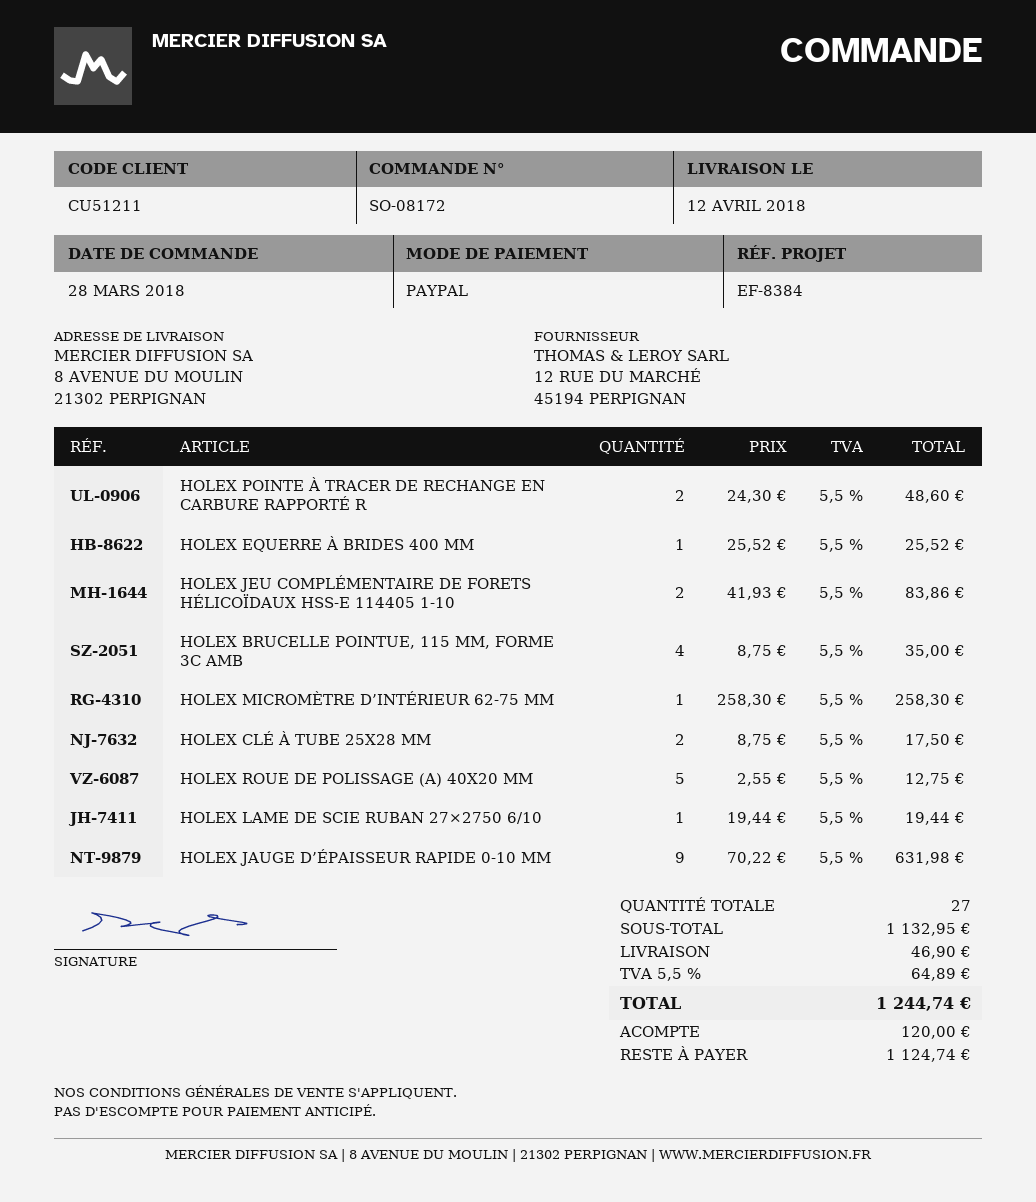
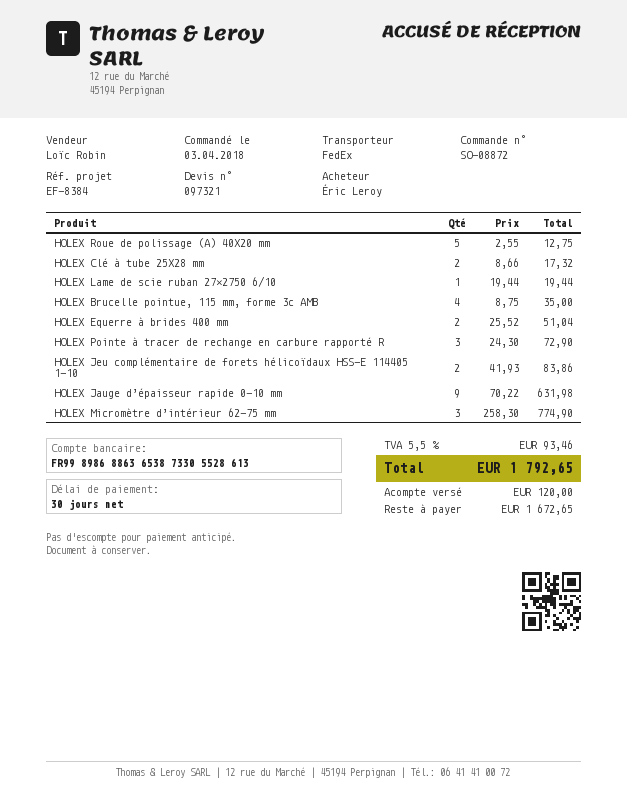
order number: SO-08172 -> SO-08872
order date: 2018-03-28 -> 2018-04-03
HOLEX POINTE À TRACER DE RECHANGE EN CARBURE RAPPORTÉ R: 2 x 24.30 = 48.60 -> 3 x 24.30 = 72.90
HOLEX EQUERRE À BRIDES 400 MM: 1 x 25.52 = 25.52 -> 2 x 25.52 = 51.04
HOLEX MICROMÈTRE D’INTÉRIEUR 62-75 MM: 1 x 258.30 = 258.30 -> 3 x 258.30 = 774.90
HOLEX CLÉ À TUBE 25X28 MM: 2 x 8.75 = 17.50 -> 2 x 8.66 = 17.32
shipping: 46.90 -> none
tax: 5.5% = 64.89 -> 5.5% = 93.46
total: 1244.74 -> 1792.65
balance: 1124.74 -> 1672.65

